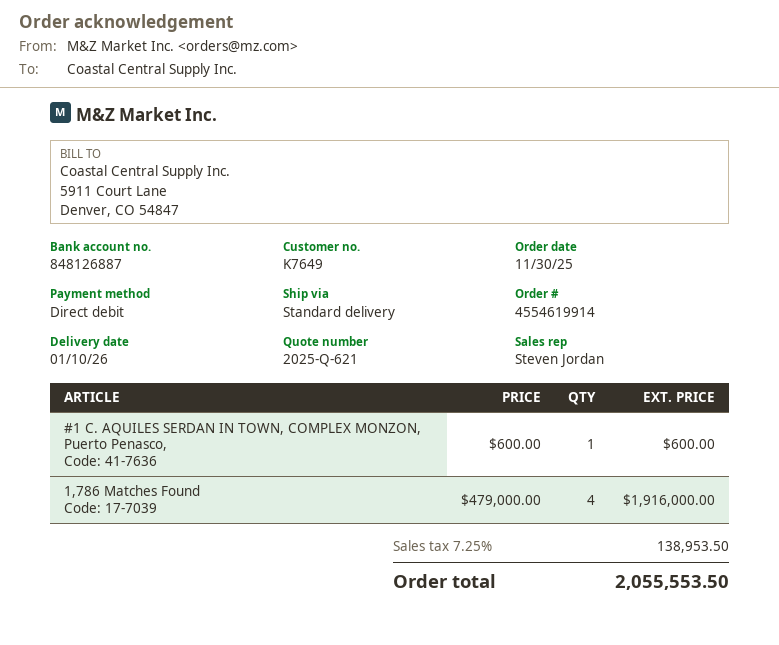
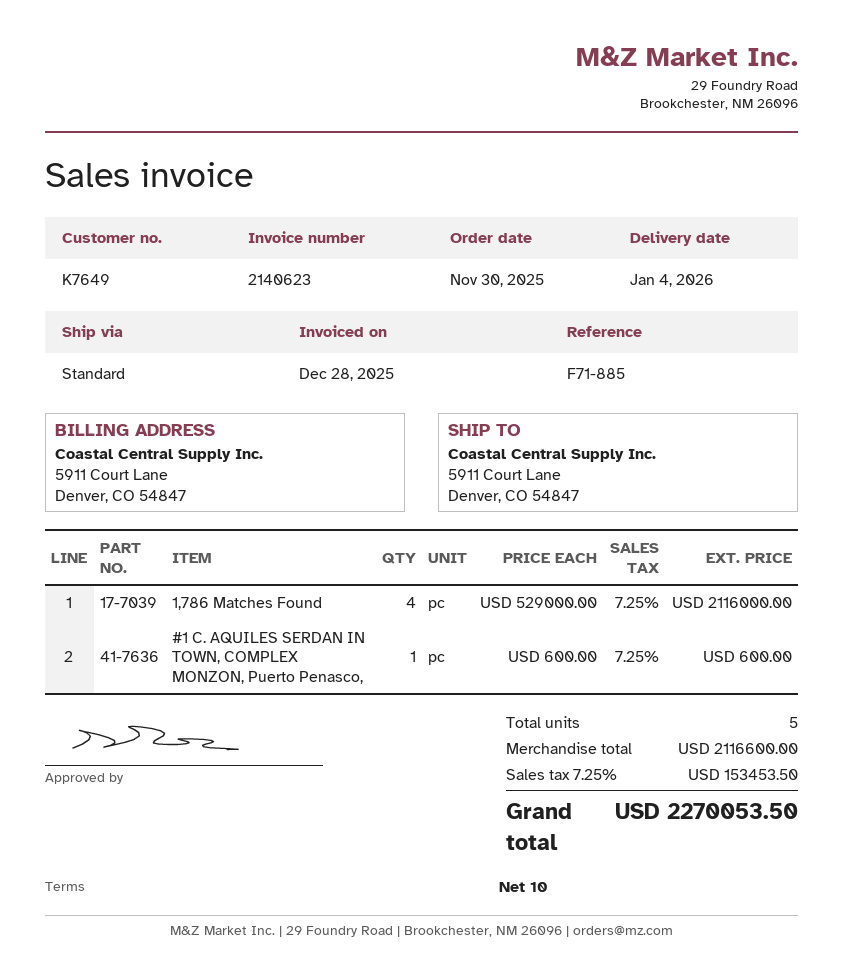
delivery date: 2026-01-10 -> 2026-01-04
1,786 Matches Found: 4 x 479000.00 = 1916000.00 -> 4 x 529000.00 = 2116000.00
tax: 7.25% = 138953.50 -> 7.25% = 153453.50
total: 2055553.50 -> 2270053.50

